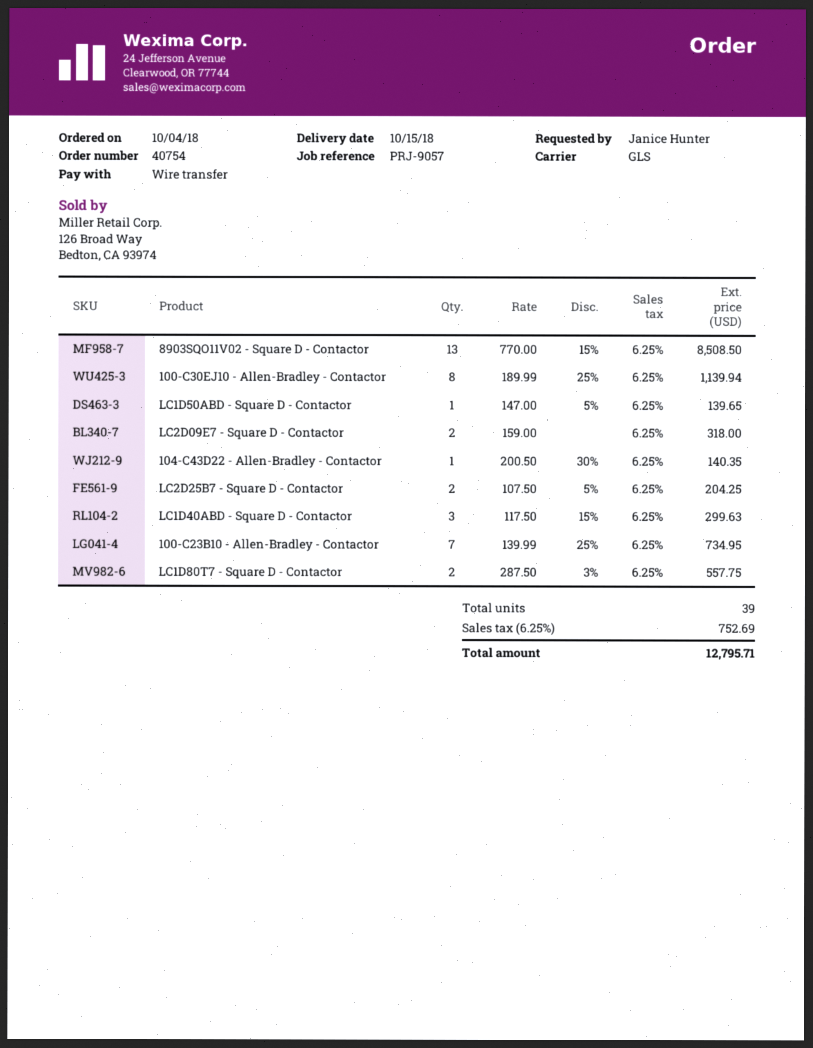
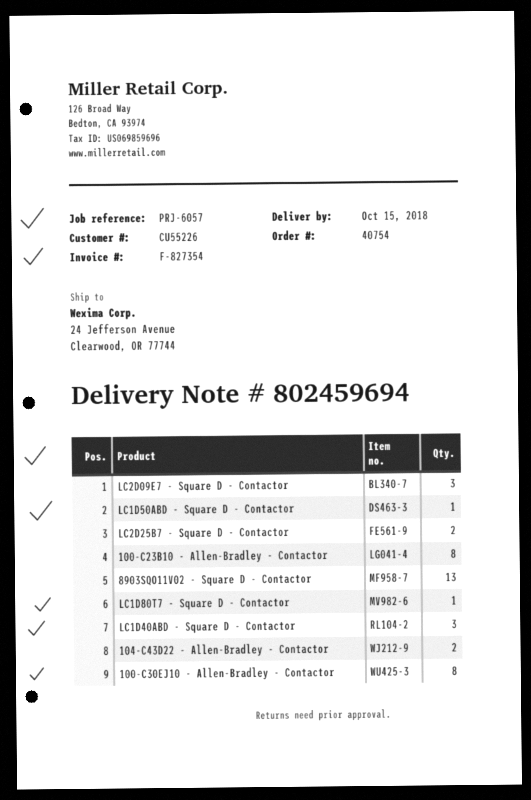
reference: PRJ-9057 -> PRJ-6057
LC2D09E7 - Square D - Contactor: 2 -> 3
104-C43D22 - Allen-Bradley - Contactor: 1 -> 2
100-C23B10 - Allen-Bradley - Contactor: 7 -> 8
LC1D80T7 - Square D - Contactor: 2 -> 1

